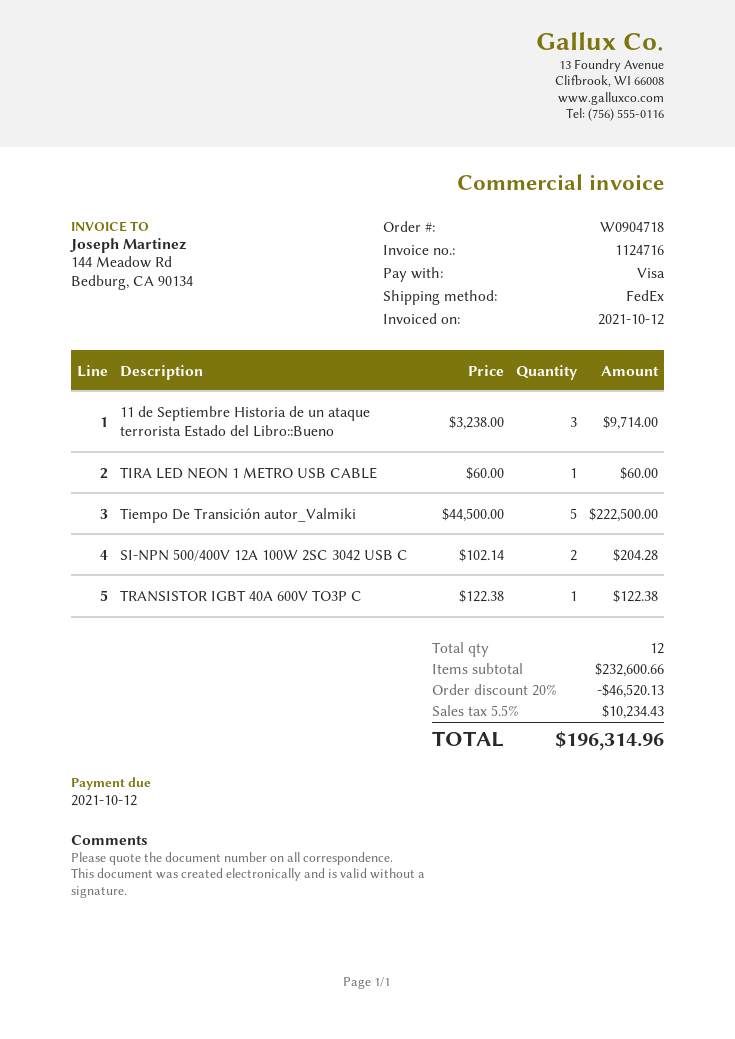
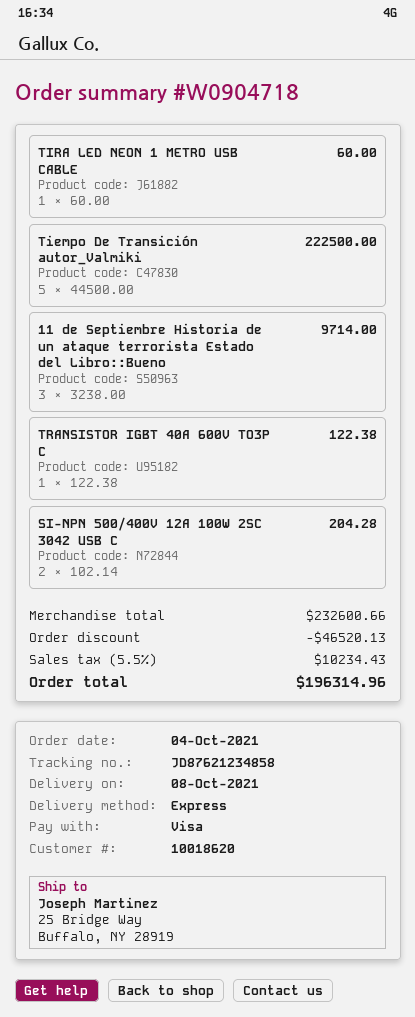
shipping method: FedEx -> express

